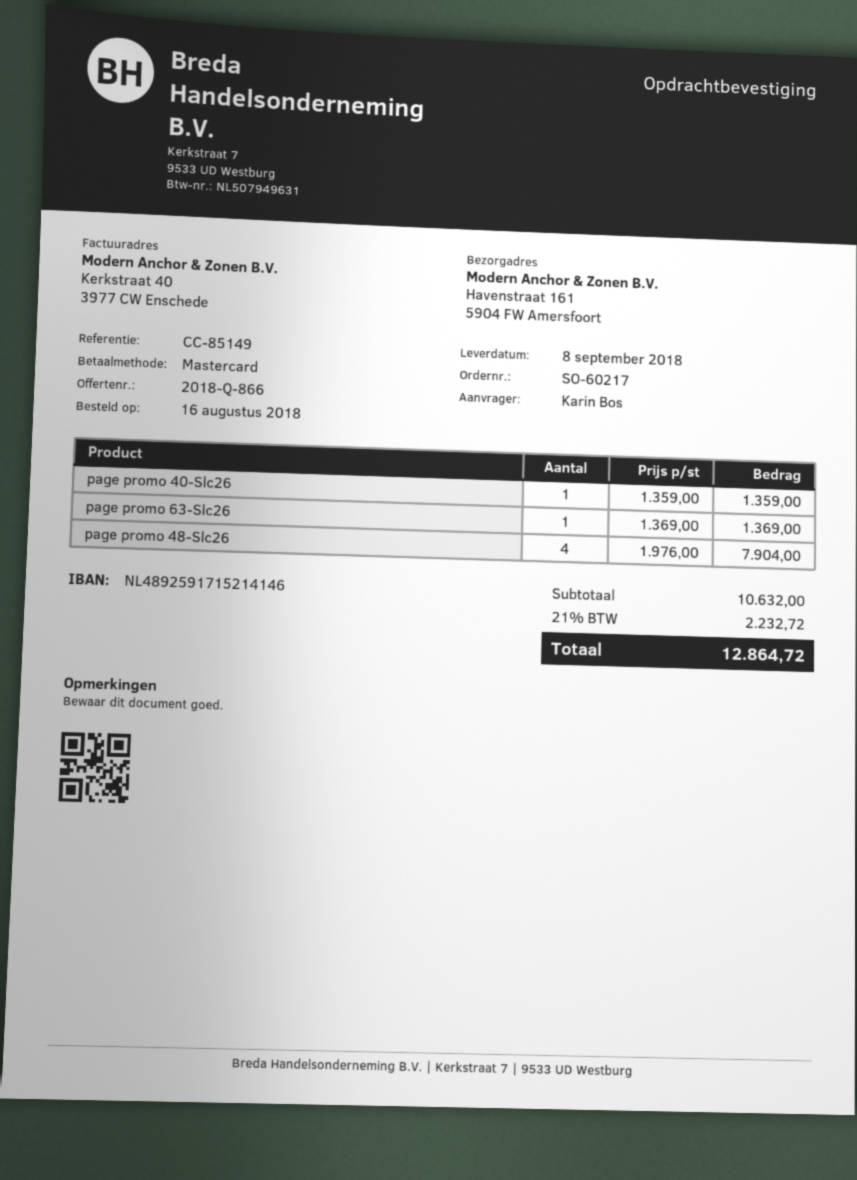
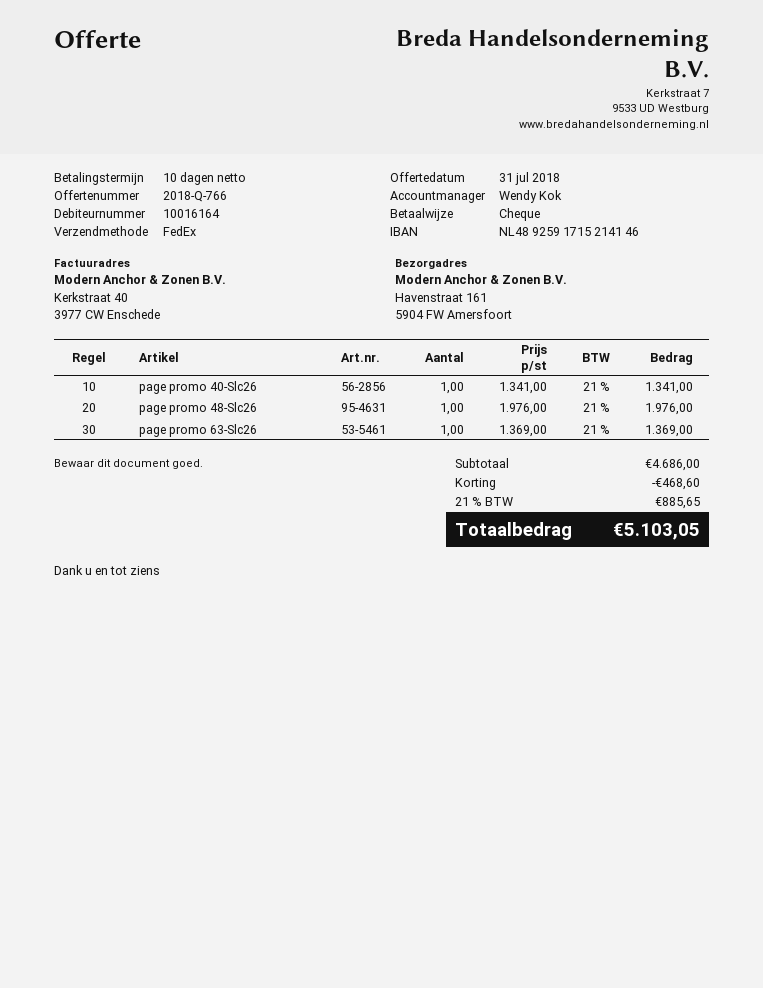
quote number: 2018-Q-866 -> 2018-Q-766
payment method: Mastercard -> cheque
page promo 40-Slc26: 1 x 1359.00 = 1359.00 -> 1 x 1341.00 = 1341.00
page promo 48-Slc26: 4 x 1976.00 = 7904.00 -> 1 x 1976.00 = 1976.00
subtotal: 10632.00 -> 4686.00
discount: none -> 468.60
tax: 21% = 2232.72 -> 21% = 885.65
total: 12864.72 -> 5103.05

